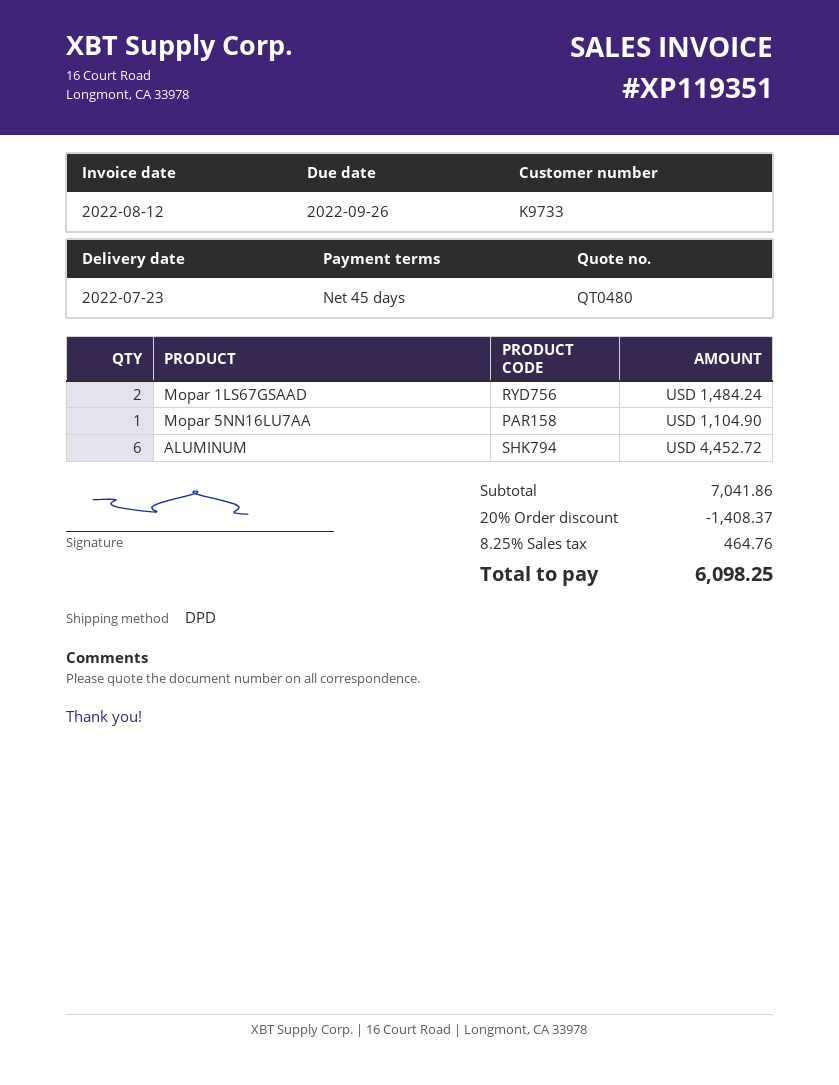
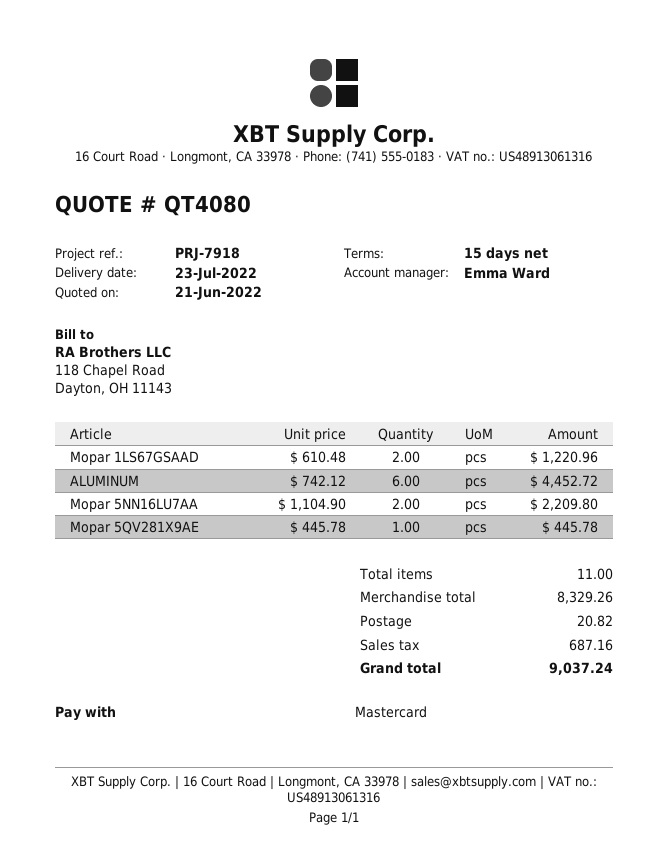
quote number: QT0480 -> QT4080
payment terms: 45 days -> 15 days
Mopar 1LS67GSAAD: 2 for 1484.24 -> 2 for 1220.96
Mopar 5NN16LU7AA: 1 for 1104.90 -> 2 for 2209.80
Mopar 5QV281X9AE: none -> 1 for 445.78
subtotal: 7041.86 -> 8329.26
discount: 20% = 1408.37 -> none
shipping: none -> 20.82
tax: 464.76 -> 687.16
total: 6098.25 -> 9037.24

